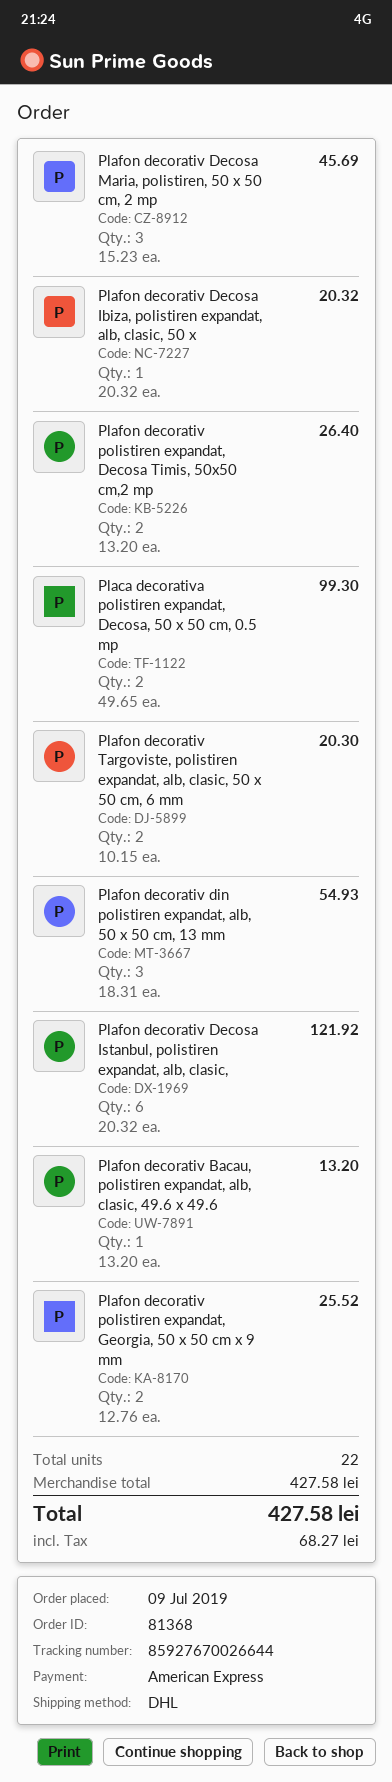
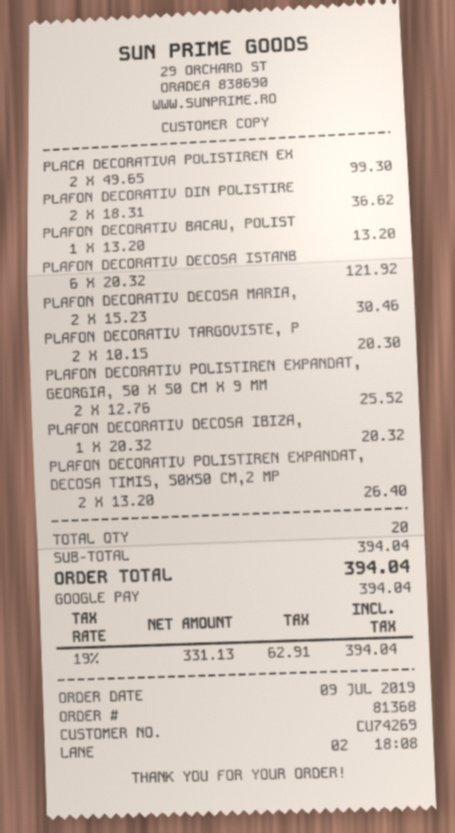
payment method: American Express -> Google Pay
Plafon decorativ Decosa Maria, polistiren, 50 x 50 cm, 2 mp: 3 x 15.23 = 45.69 -> 2 x 15.23 = 30.46
Plafon decorativ din polistiren expandat, alb, 50 x 50 cm, 13 mm: 3 x 18.31 = 54.93 -> 2 x 18.31 = 36.62
total quantity: 22 -> 20
subtotal: 427.58 -> 394.04
tax: 68.27 -> 62.91
total: 427.58 -> 394.04

